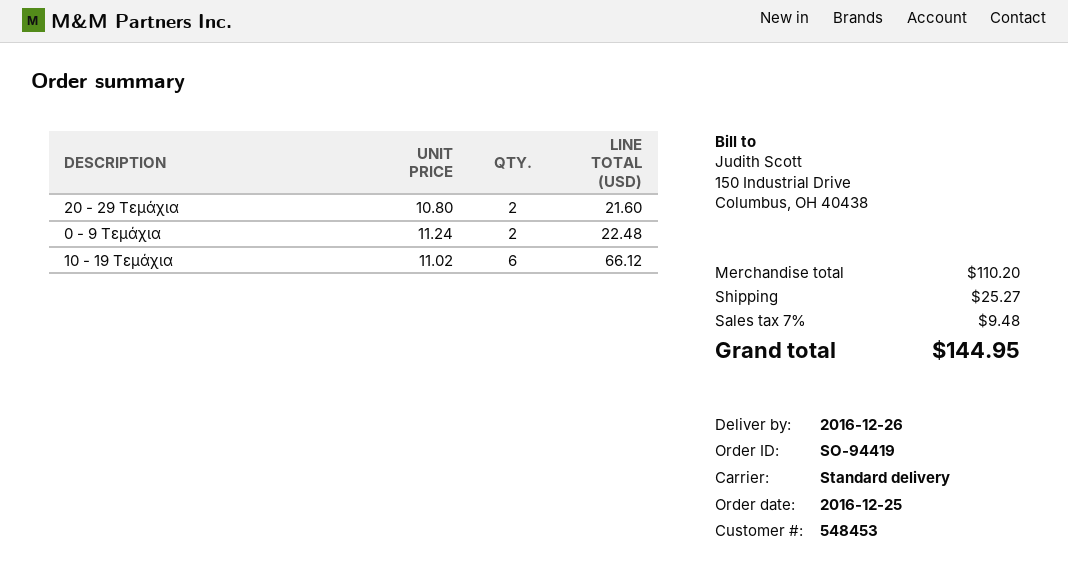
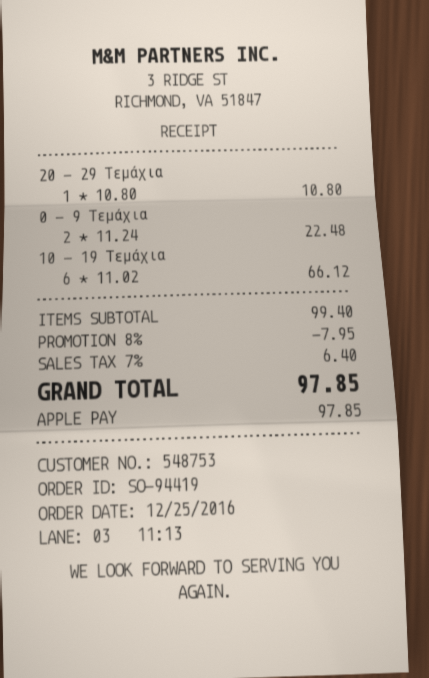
customer number: 548453 -> 548753
20 - 29 Τεμάχια: 2 x 10.80 = 21.60 -> 1 x 10.80 = 10.80
subtotal: 110.20 -> 99.40
discount: none -> 8% = 7.95
shipping: 25.27 -> none
tax: 7% = 9.48 -> 7% = 6.40
total: 144.95 -> 97.85

